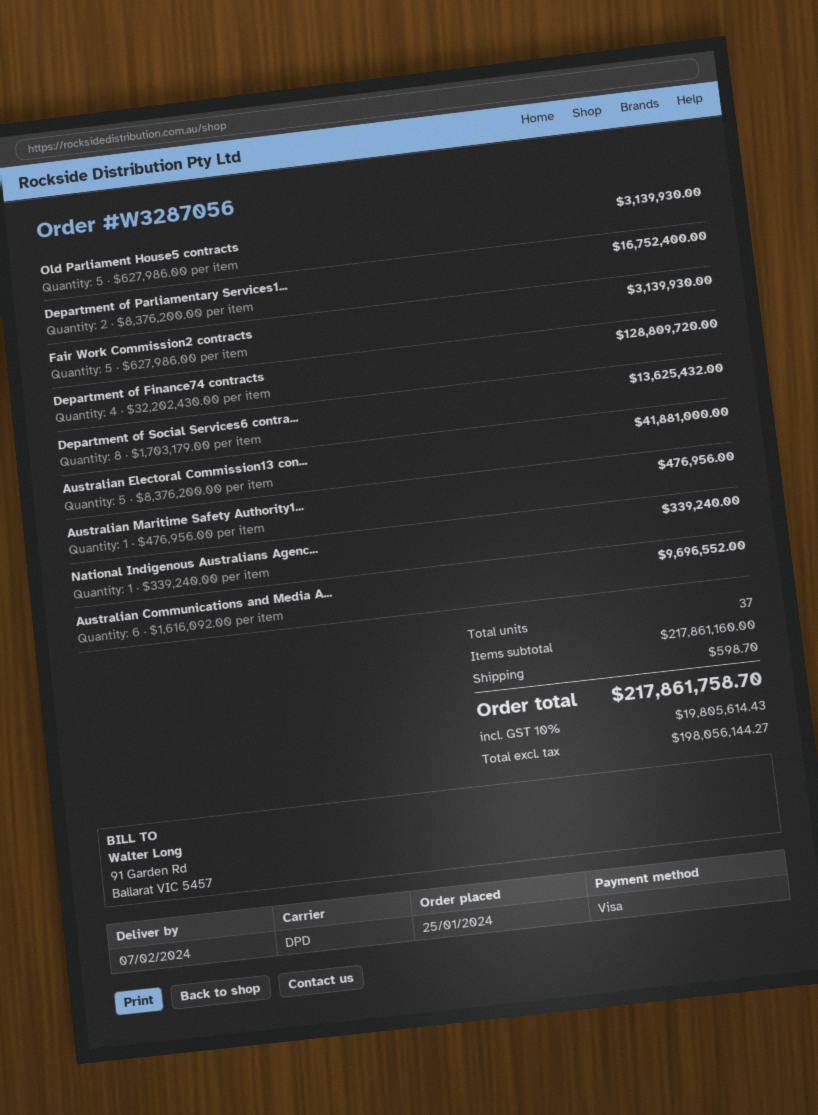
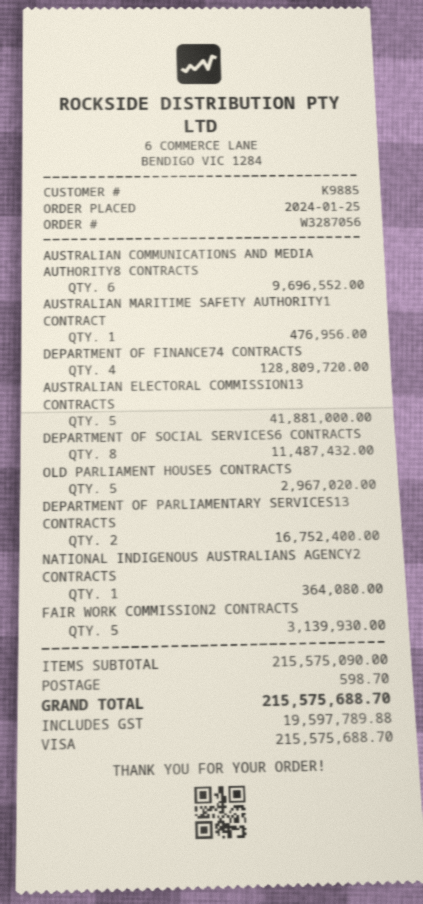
Old Parliament House5 contracts: 5 for 3139930.00 -> 5 for 2967020.00
Department of Social Services6 contra...: 8 for 13625432.00 -> 8 for 11487432.00
National Indigenous Australians Agenc...: 1 for 339240.00 -> 1 for 364080.00
subtotal: 217861160.00 -> 215575090.00
tax: 19805614.43 -> 19597789.88
total: 217861758.70 -> 215575688.70

